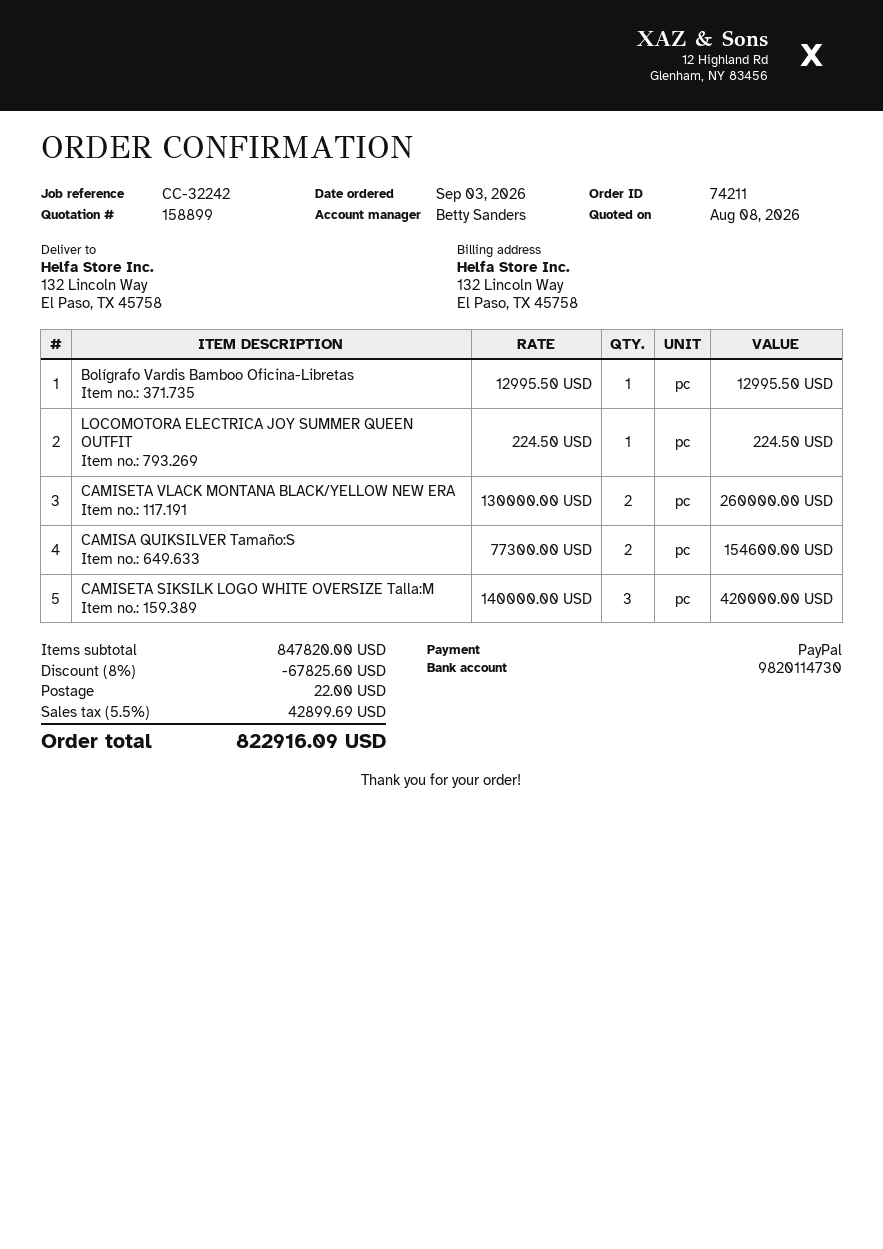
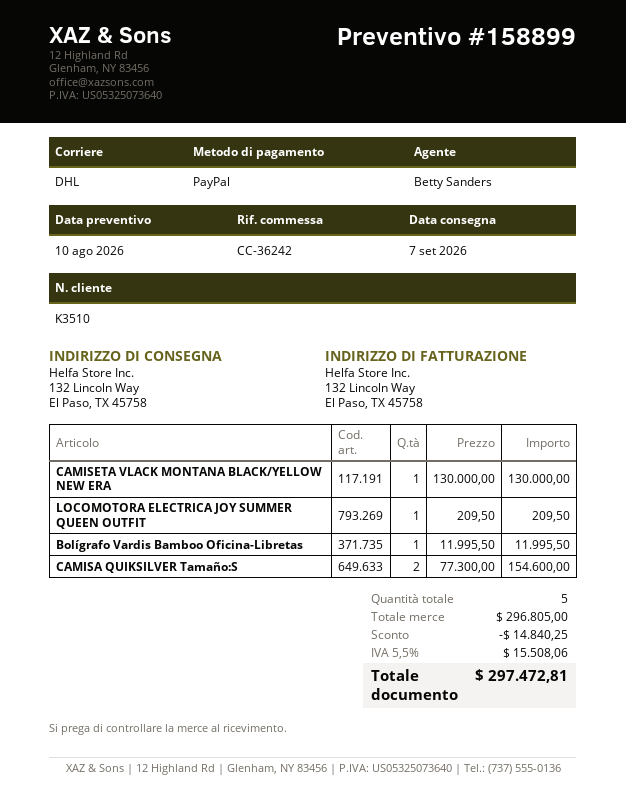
quote date: 2026-08-08 -> 2026-08-10
reference: CC-32242 -> CC-36242
Bolígrafo Vardis Bamboo Oficina-Libretas: 1 x 12995.50 = 12995.50 -> 1 x 11995.50 = 11995.50
LOCOMOTORA ELECTRICA JOY SUMMER QUEEN OUTFIT: 1 x 224.50 = 224.50 -> 1 x 209.50 = 209.50
CAMISETA VLACK MONTANA BLACK/YELLOW NEW ERA: 2 x 130000.00 = 260000.00 -> 1 x 130000.00 = 130000.00
CAMISETA SIKSILK LOGO WHITE OVERSIZE Talla:M: 3 x 140000.00 = 420000.00 -> none
subtotal: 847820.00 -> 296805.00
discount: 67825.60 -> 14840.25
shipping: 22.00 -> none
tax: 5.5% = 42899.69 -> 5.5% = 15508.06
total: 822916.09 -> 297472.81

